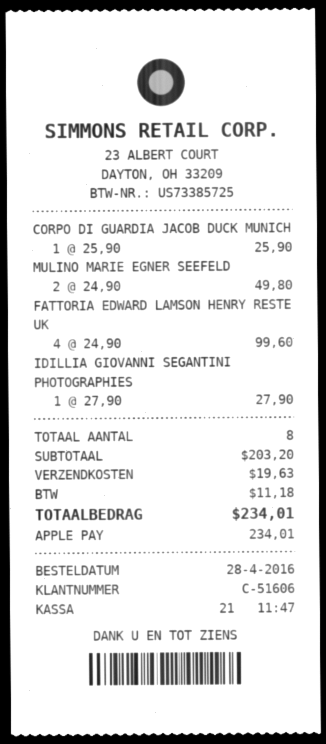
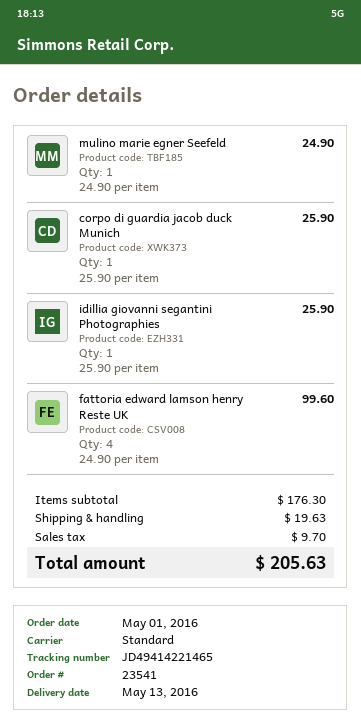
order date: 2016-04-28 -> 2016-05-01
MULINO MARIE EGNER SEEFELD: 2 x 24.90 = 49.80 -> 1 x 24.90 = 24.90
IDILLIA GIOVANNI SEGANTINI PHOTOGRAPHIES: 1 x 27.90 = 27.90 -> 1 x 25.90 = 25.90
subtotal: 203.20 -> 176.30
tax: 11.18 -> 9.70
total: 234.01 -> 205.63

